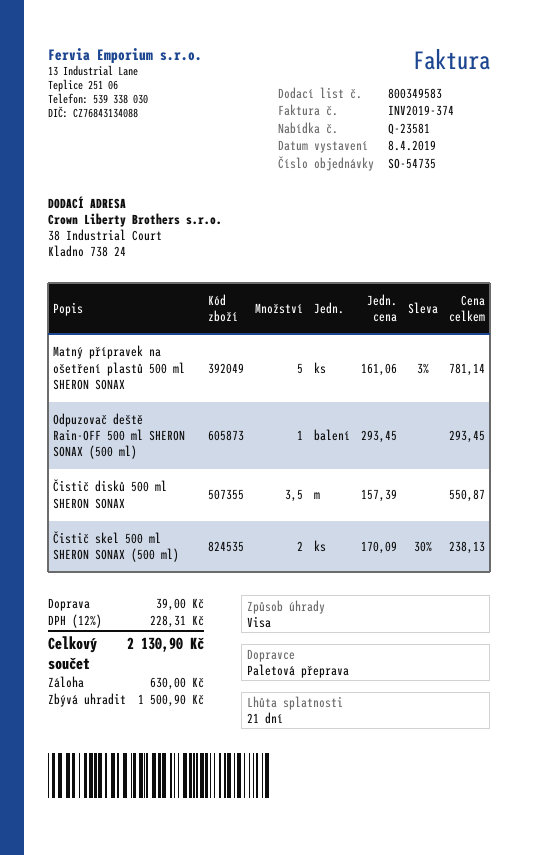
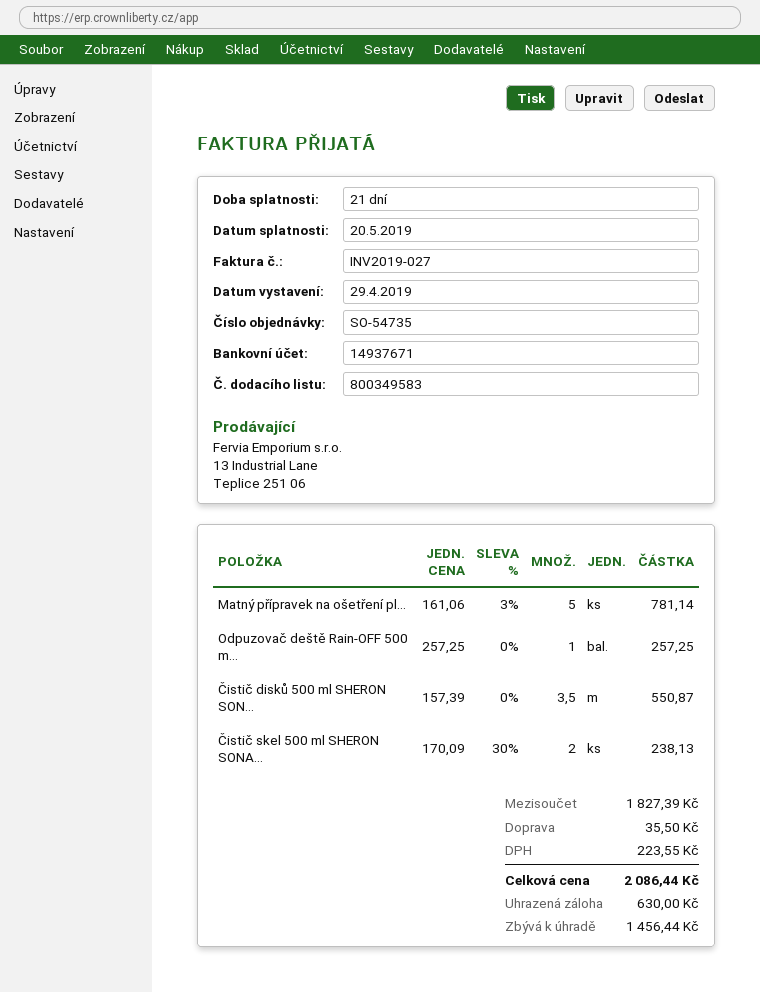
invoice number: INV2019-374 -> INV2019-027
invoice date: 2019-04-08 -> 2019-04-29
Odpuzovač deště Rain-OFF 500 ml SHERON SONAX (500 ml): 1 x 293.45 = 293.45 -> 1 x 257.25 = 257.25
shipping: 39.00 -> 35.50
tax: 228.31 -> 223.55
total: 2130.90 -> 2086.44
balance: 1500.90 -> 1456.44

